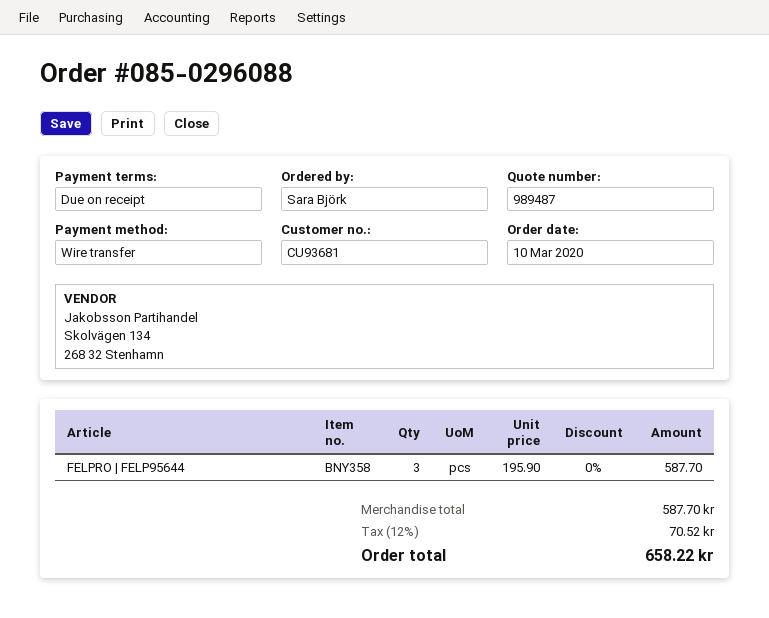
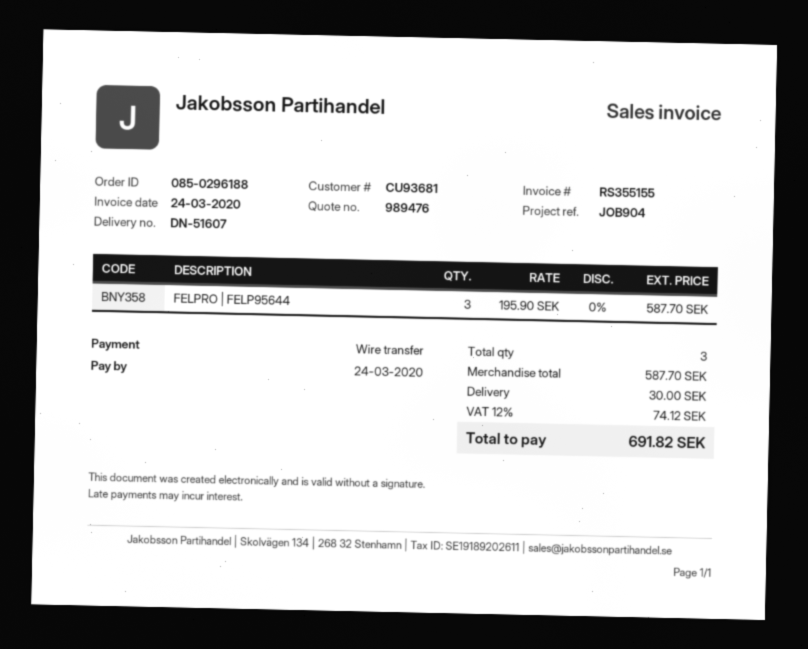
quote number: 989487 -> 989476
order number: 085-0296088 -> 085-0296188
shipping: none -> 30.00
tax: 12% = 70.52 -> 12% = 74.12
total: 658.22 -> 691.82

